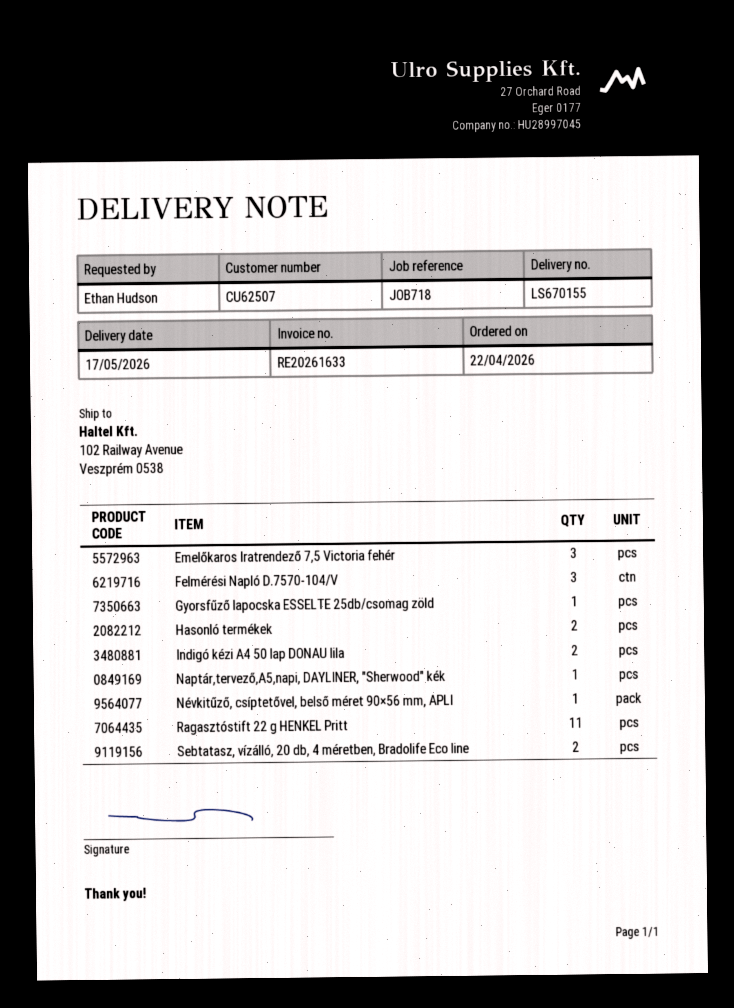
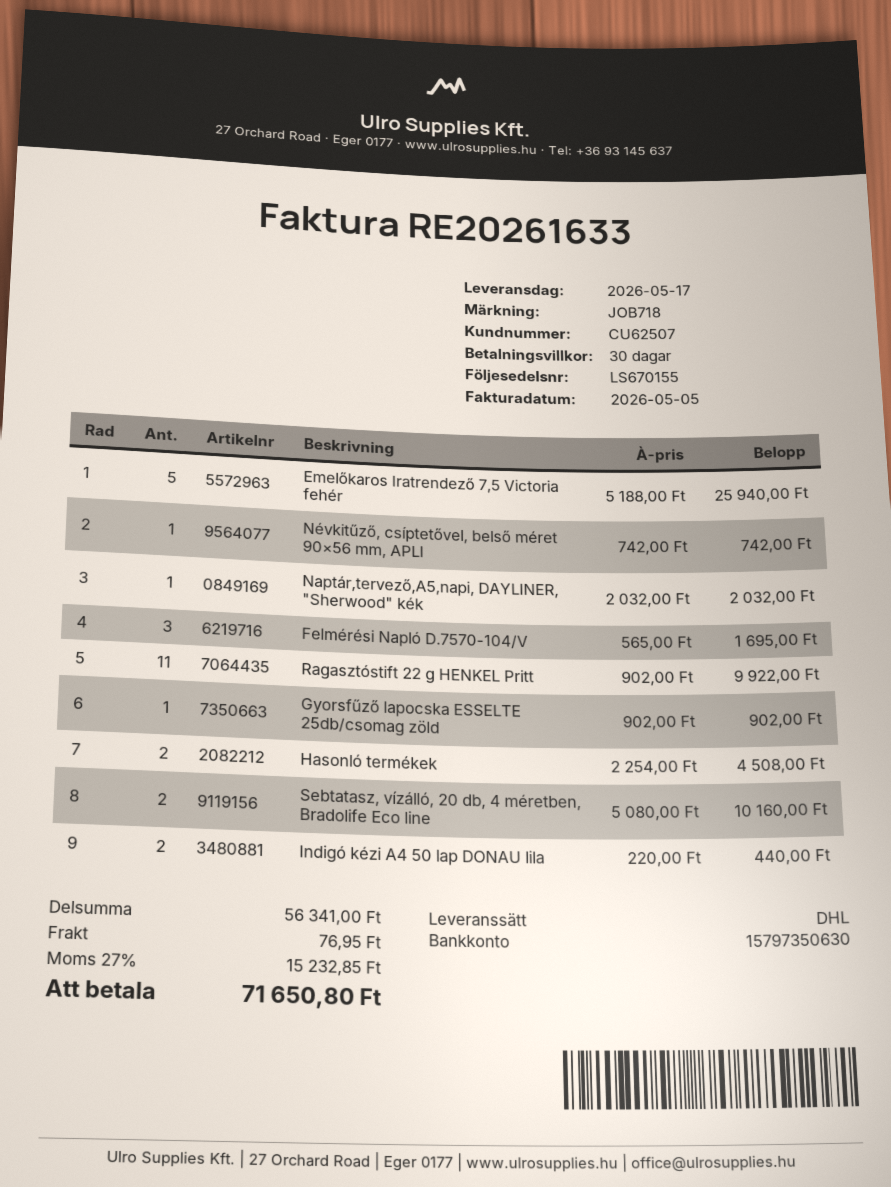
Emelőkaros Iratrendező 7,5 Victoria fehér: 3 -> 5

